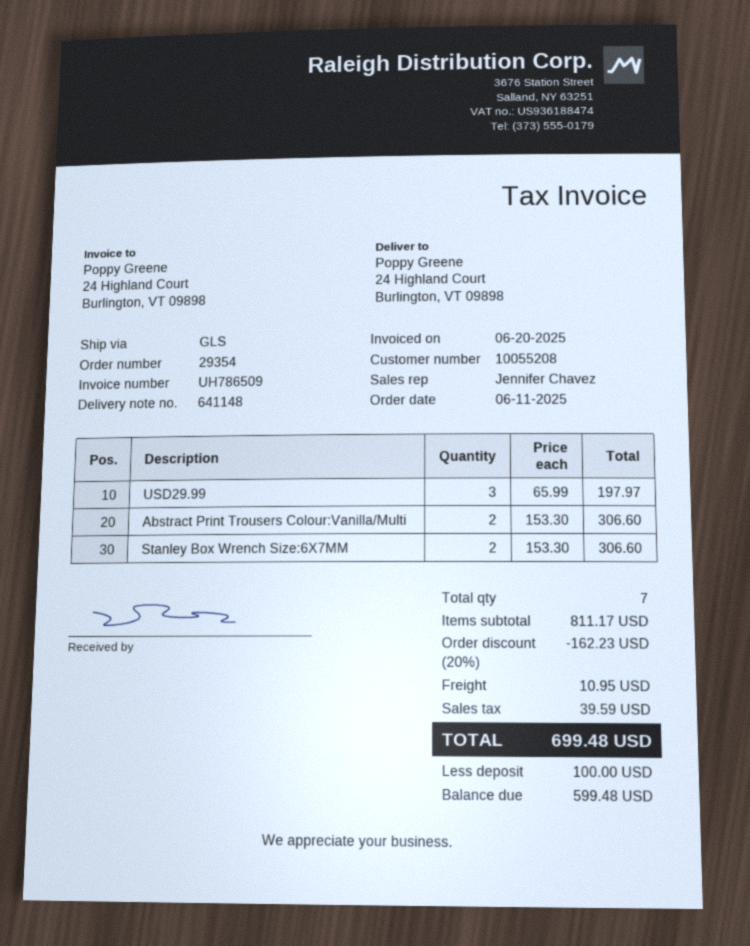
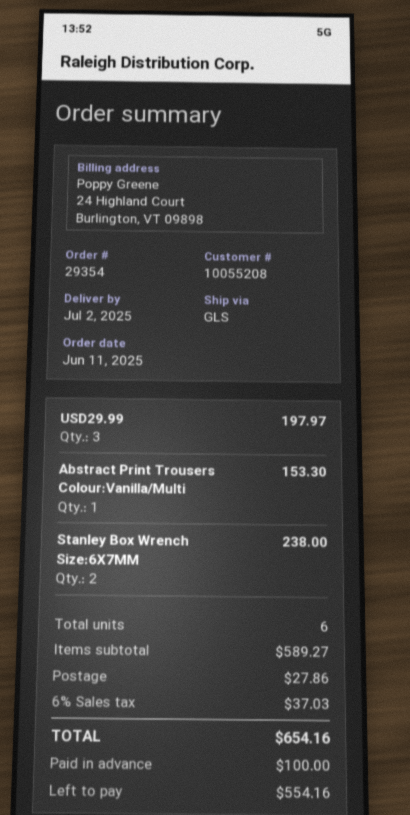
Abstract Print Trousers Colour:Vanilla/Multi: 2 for 306.60 -> 1 for 153.30
Stanley Box Wrench Size:6X7MM: 2 for 306.60 -> 2 for 238.00
total quantity: 7 -> 6
subtotal: 811.17 -> 589.27
discount: 20% = 162.23 -> none
shipping: 10.95 -> 27.86
tax: 39.59 -> 37.03
total: 699.48 -> 654.16
balance: 599.48 -> 554.16

